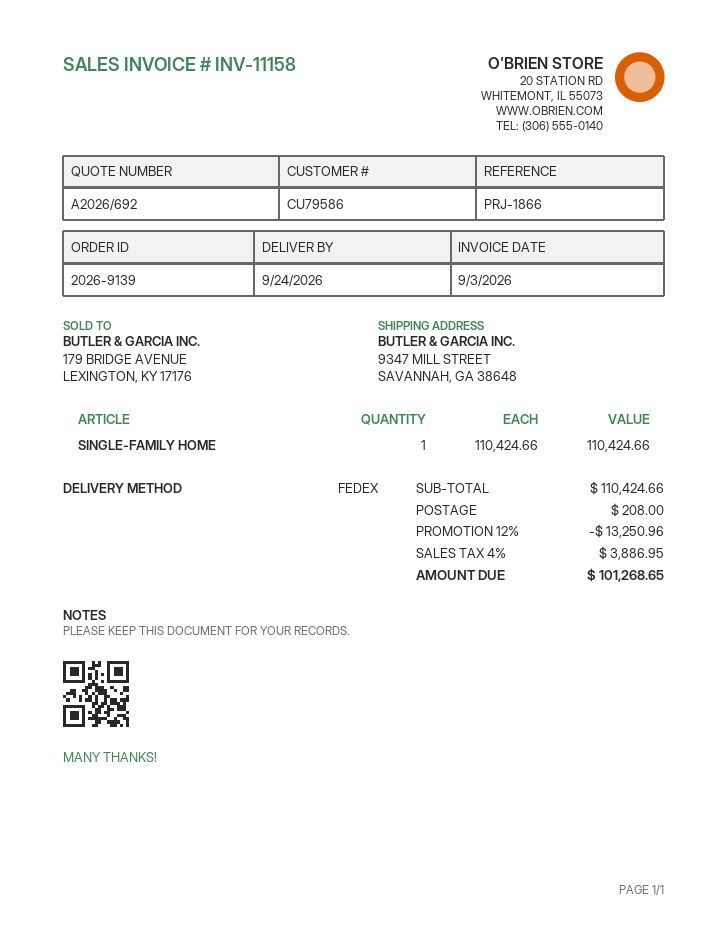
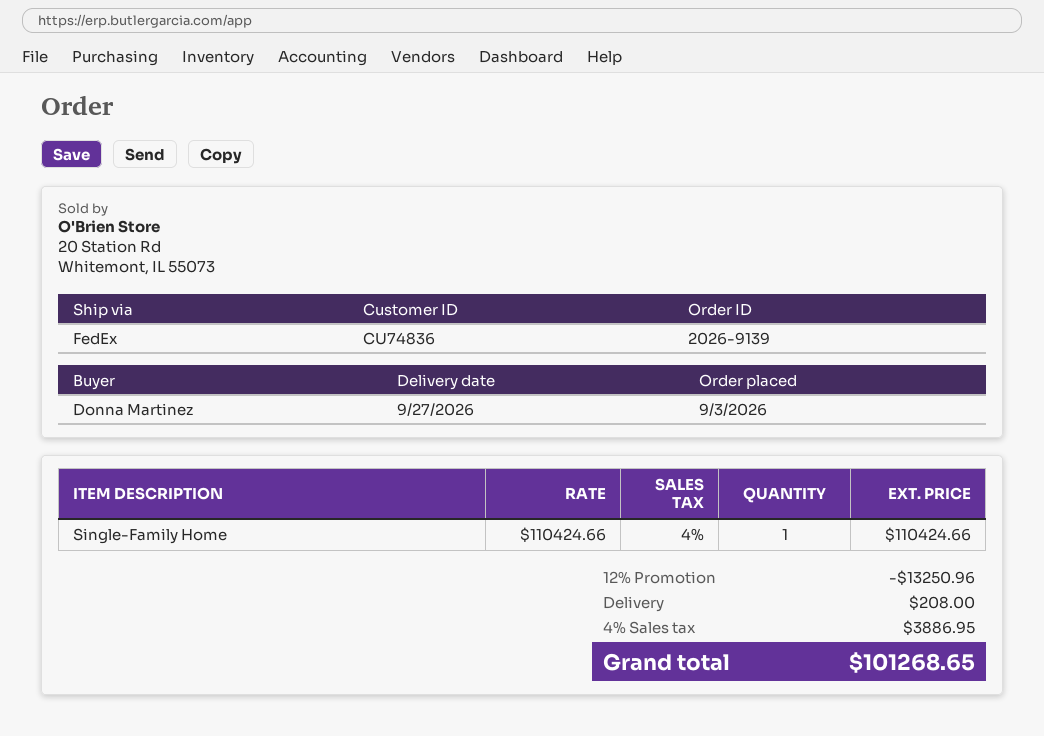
delivery date: 2026-09-24 -> 2026-09-27
customer number: CU79586 -> CU74836

